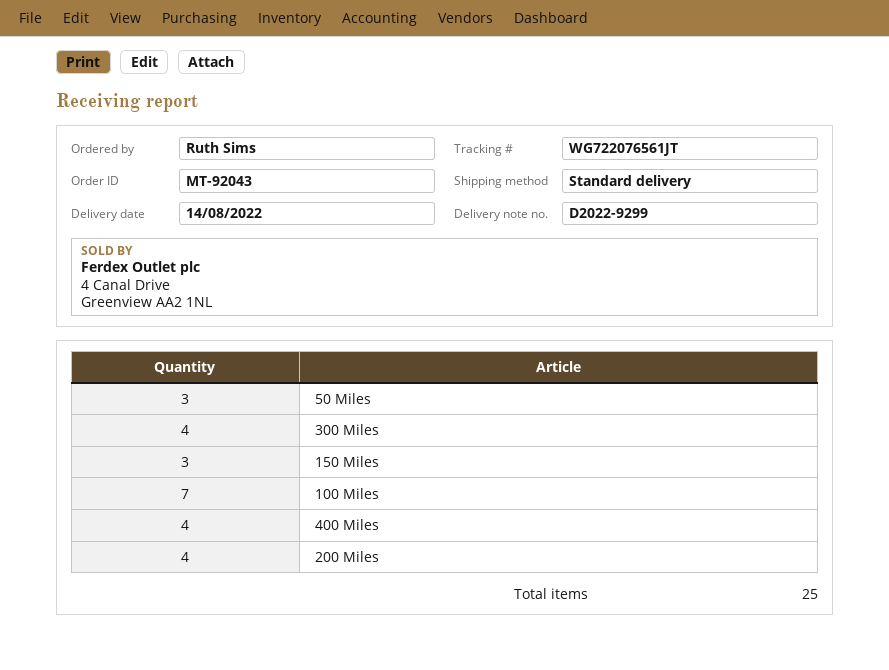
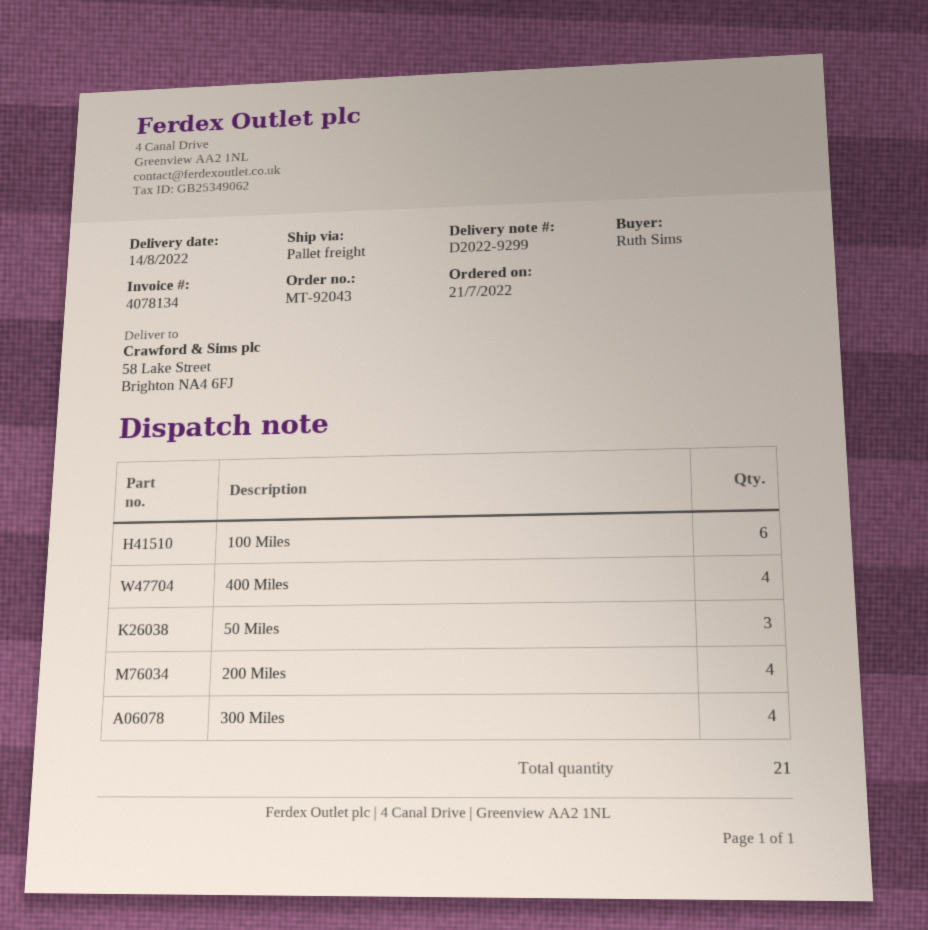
shipping method: standard -> pallet freight
150 Miles: 3 -> none
100 Miles: 7 -> 6
total quantity: 25 -> 21

